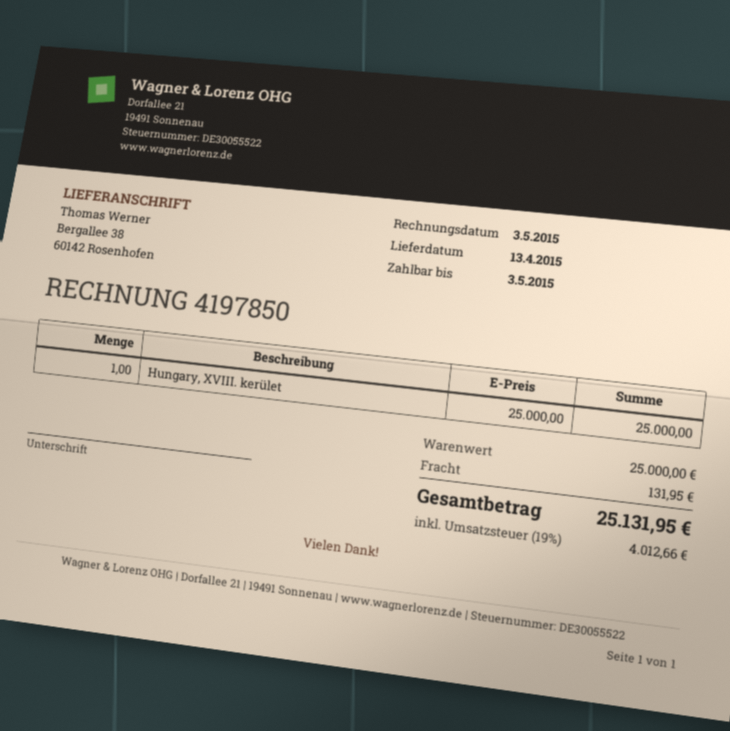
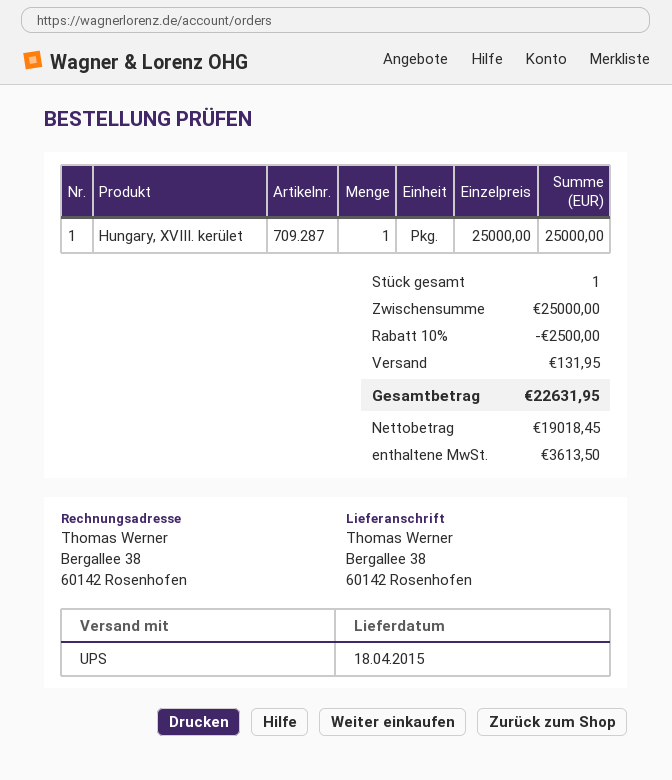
delivery date: 2015-04-13 -> 2015-04-18
discount: none -> 10% = 2500.00
tax: 4012.66 -> 3613.50
total: 25131.95 -> 22631.95

